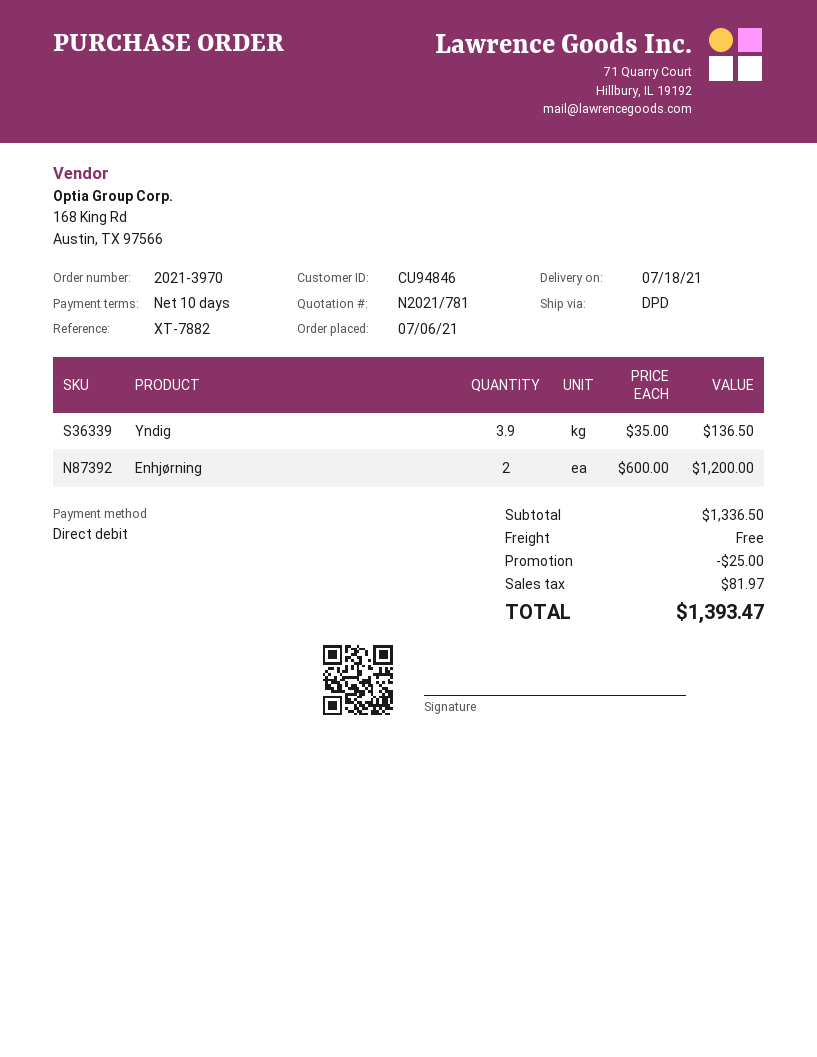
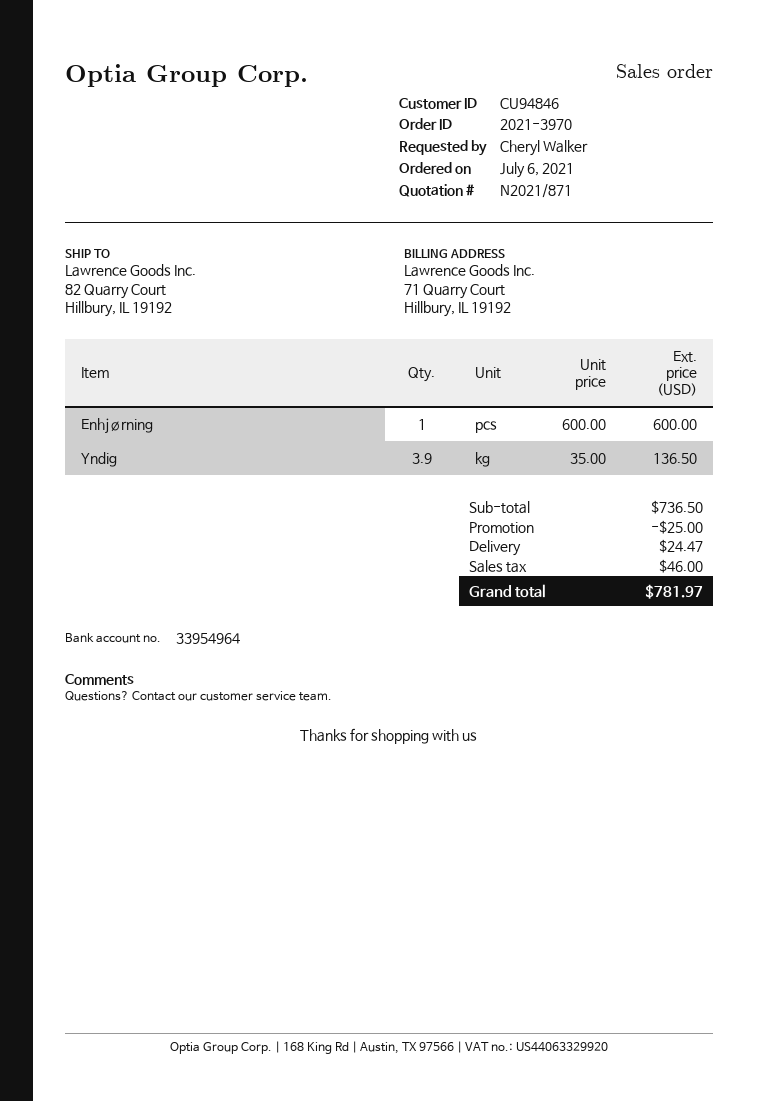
quote number: N2021/781 -> N2021/871
Enhjørning: 2 x 600.00 = 1200.00 -> 1 x 600.00 = 600.00
subtotal: 1336.50 -> 736.50
shipping: 0.00 -> 24.47
tax: 81.97 -> 46.00
total: 1393.47 -> 781.97

